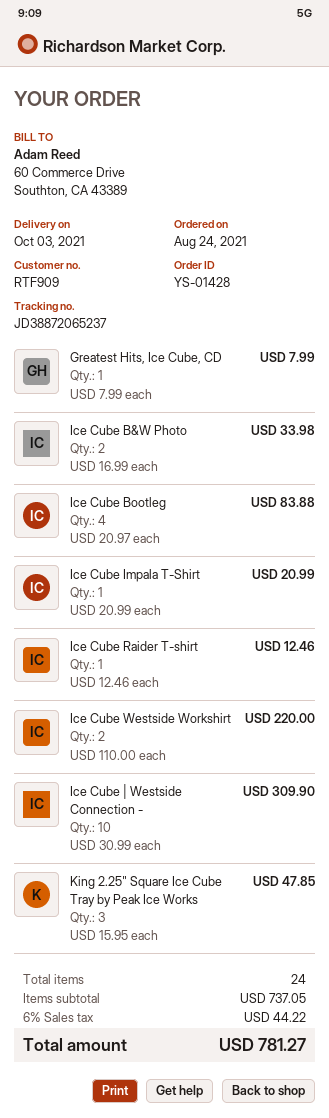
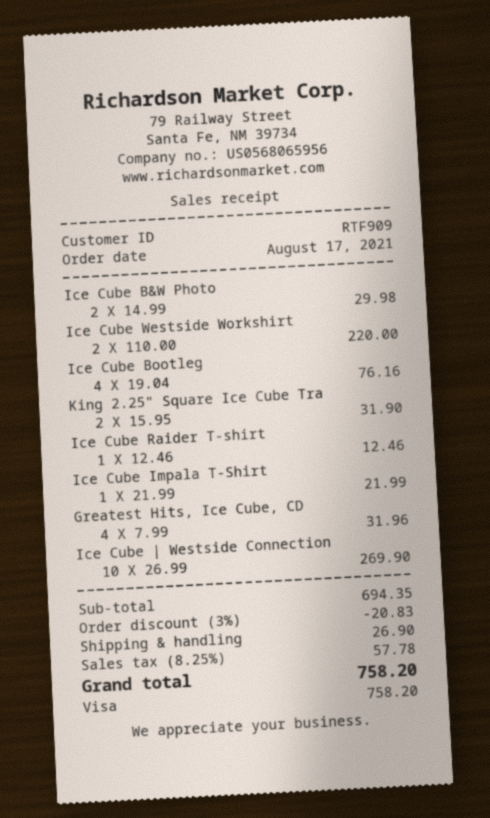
order date: 2021-08-24 -> 2021-08-17
Greatest Hits, Ice Cube, CD: 1 x 7.99 = 7.99 -> 4 x 7.99 = 31.96
Ice Cube B&W Photo: 2 x 16.99 = 33.98 -> 2 x 14.99 = 29.98
Ice Cube Bootleg: 4 x 20.97 = 83.88 -> 4 x 19.04 = 76.16
Ice Cube Impala T-Shirt: 1 x 20.99 = 20.99 -> 1 x 21.99 = 21.99
Ice Cube | Westside Connection -: 10 x 30.99 = 309.90 -> 10 x 26.99 = 269.90
King 2.25" Square Ice Cube Tray by Peak Ice Works: 3 x 15.95 = 47.85 -> 2 x 15.95 = 31.90
subtotal: 737.05 -> 694.35
discount: none -> 3% = 20.83
shipping: none -> 26.90
tax: 6% = 44.22 -> 8.25% = 57.78
total: 781.27 -> 758.20

